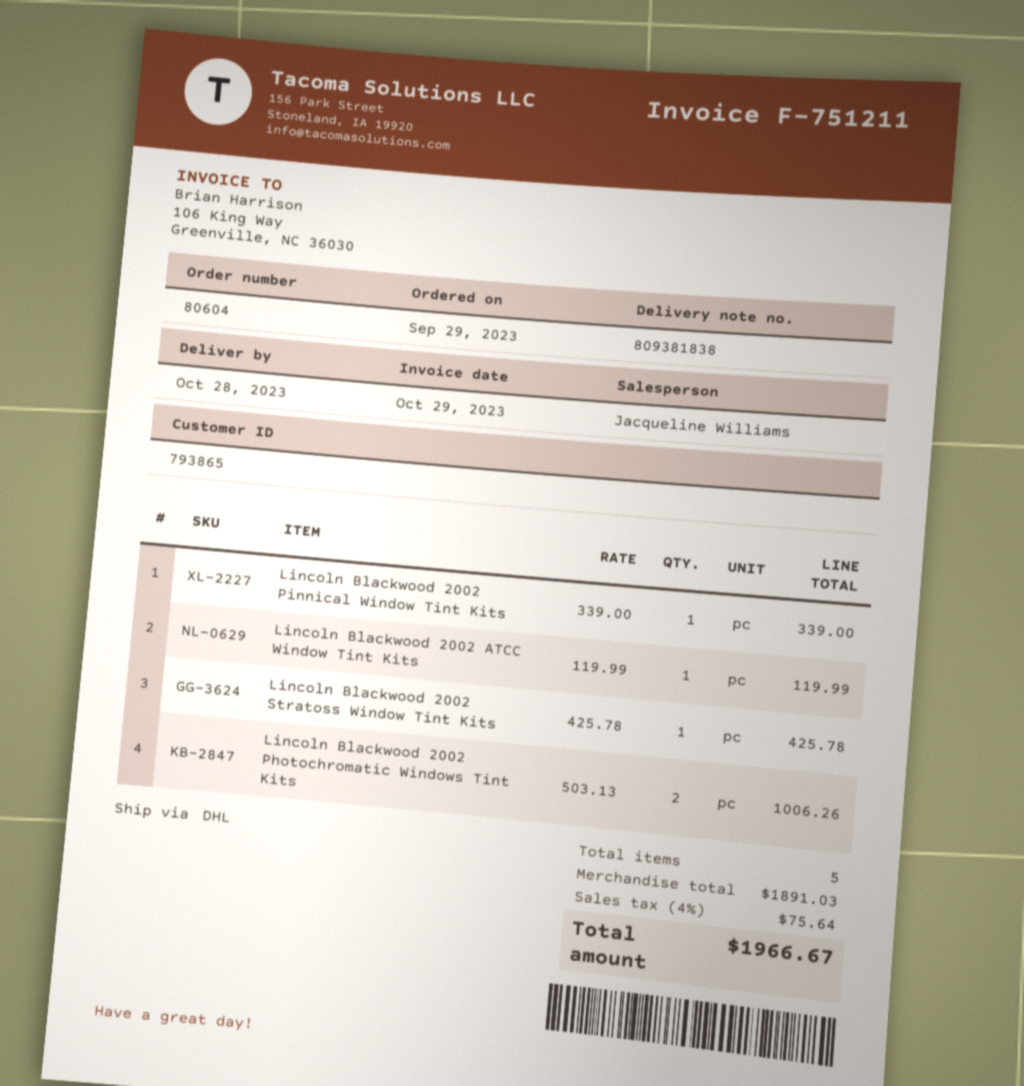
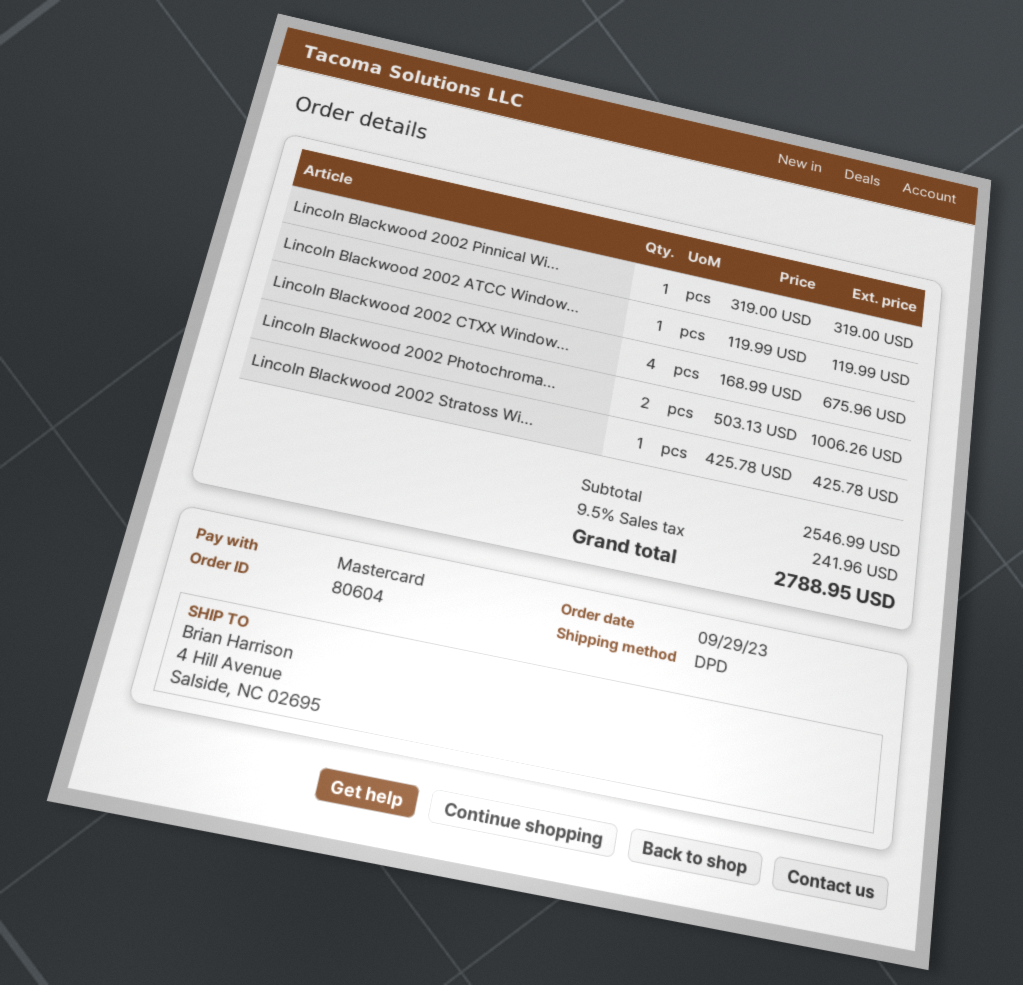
shipping method: DHL -> DPD
Lincoln Blackwood 2002 Pinnical Window Tint Kits: 1 x 339.00 = 339.00 -> 1 x 319.00 = 319.00
Lincoln Blackwood 2002 CTXX Window...: none -> 4 x 168.99 = 675.96
subtotal: 1891.03 -> 2546.99
tax: 4% = 75.64 -> 9.5% = 241.96
total: 1966.67 -> 2788.95

